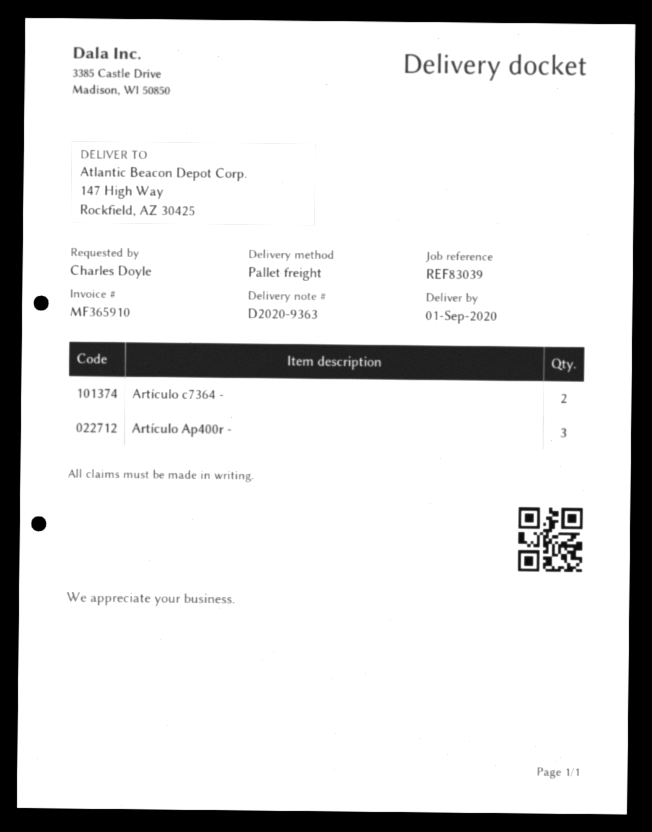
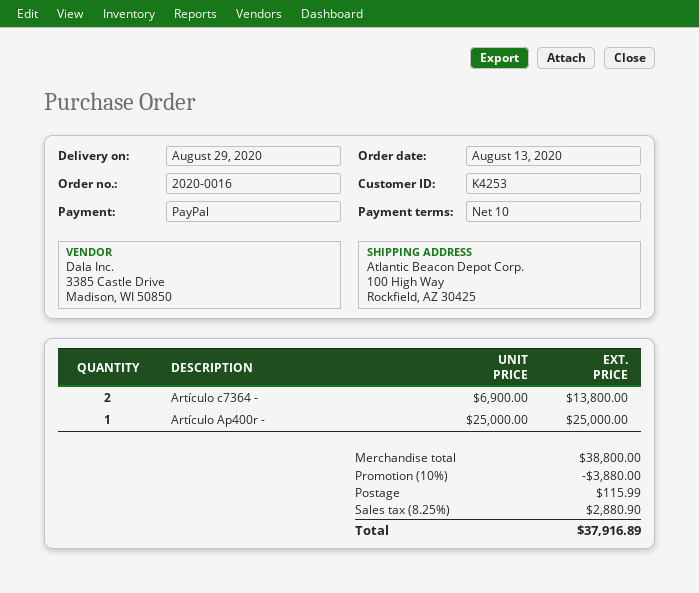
delivery date: 2020-09-01 -> 2020-08-29
ship to: 147 High Way, Rockfield, AZ 30425 -> 100 High Way, Rockfield, AZ 30425
Artículo Ap400r -: 3 -> 1

